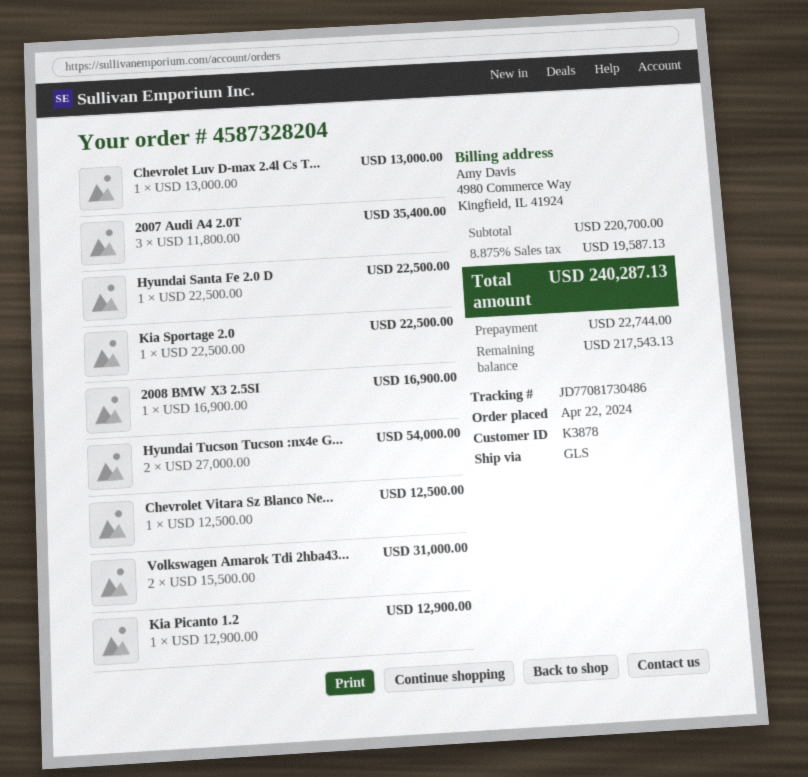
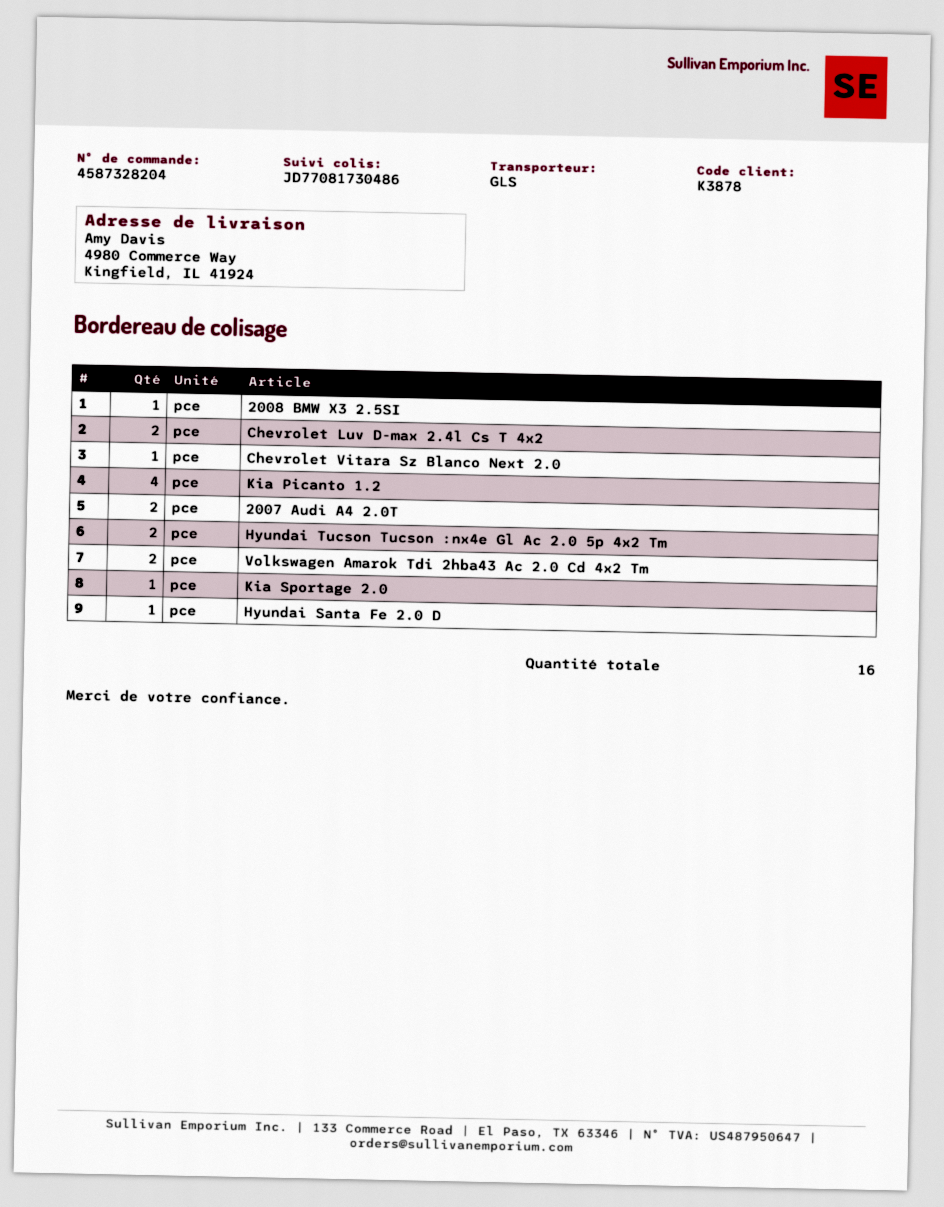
Chevrolet Luv D-max 2.4l Cs T...: 1 -> 2
2007 Audi A4 2.0T: 3 -> 2
Kia Picanto 1.2: 1 -> 4

